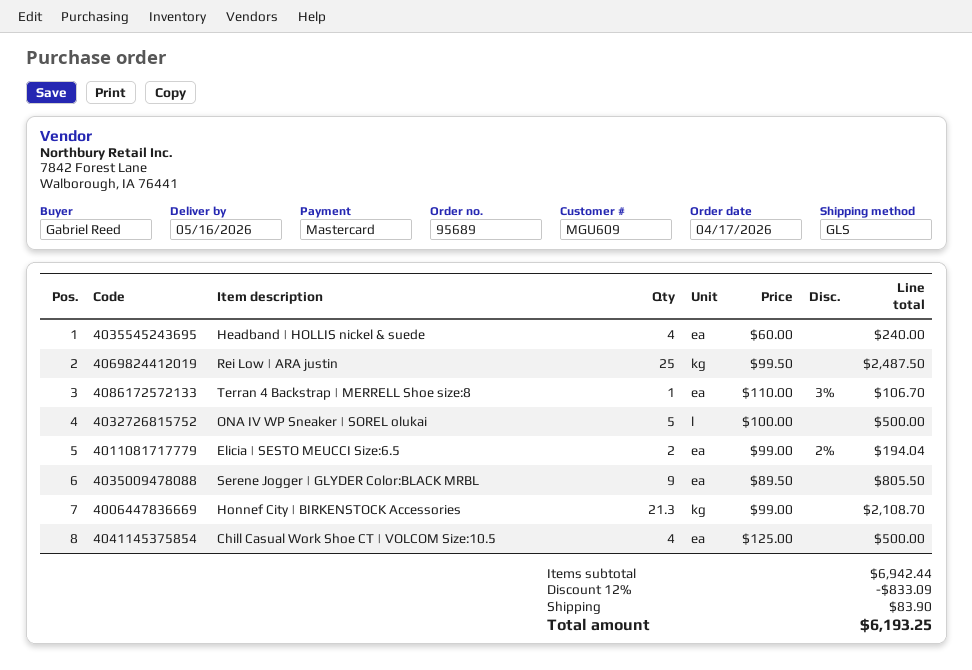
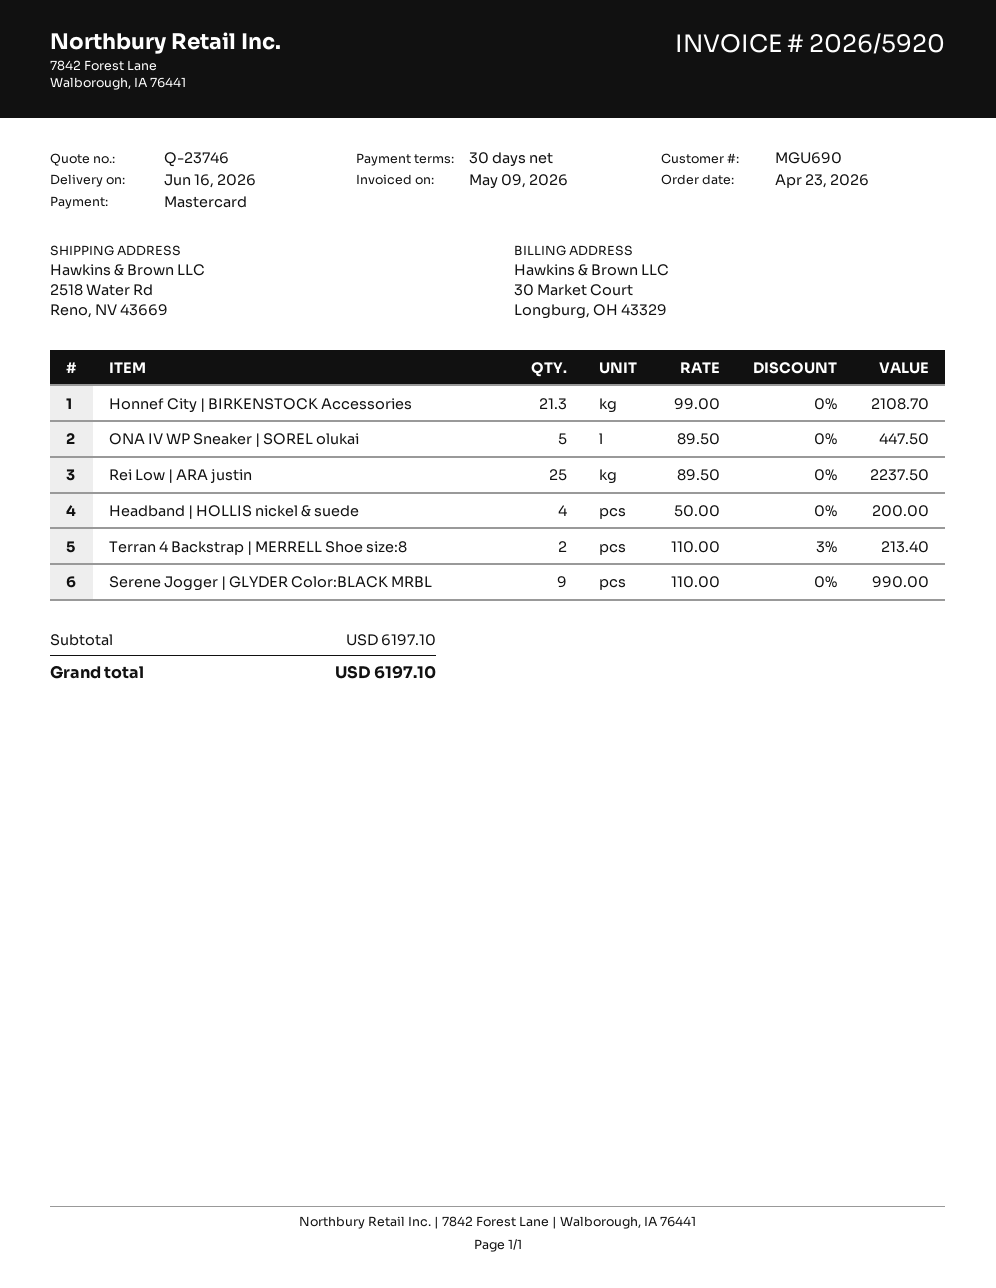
order date: 2026-04-17 -> 2026-04-23
delivery date: 2026-05-16 -> 2026-06-16
customer number: MGU609 -> MGU690
Headband | HOLLIS nickel & suede: 4 x 60.00 = 240.00 -> 4 x 50.00 = 200.00
Rei Low | ARA justin: 25 x 99.50 = 2487.50 -> 25 x 89.50 = 2237.50
Terran 4 Backstrap | MERRELL Shoe size:8: 1 x 110.00 - 3% = 106.70 -> 2 x 110.00 - 3% = 213.40
ONA IV WP Sneaker | SOREL olukai: 5 x 100.00 = 500.00 -> 5 x 89.50 = 447.50
Elicia | SESTO MEUCCI Size:6.5: 2 x 99.00 - 2% = 194.04 -> none
Serene Jogger | GLYDER Color:BLACK MRBL: 9 x 89.50 = 805.50 -> 9 x 110.00 = 990.00
Chill Casual Work Shoe CT | VOLCOM Size:10.5: 4 x 125.00 = 500.00 -> none
subtotal: 6942.44 -> 6197.10
discount: 12% = 833.09 -> none
shipping: 83.90 -> none
total: 6193.25 -> 6197.10

